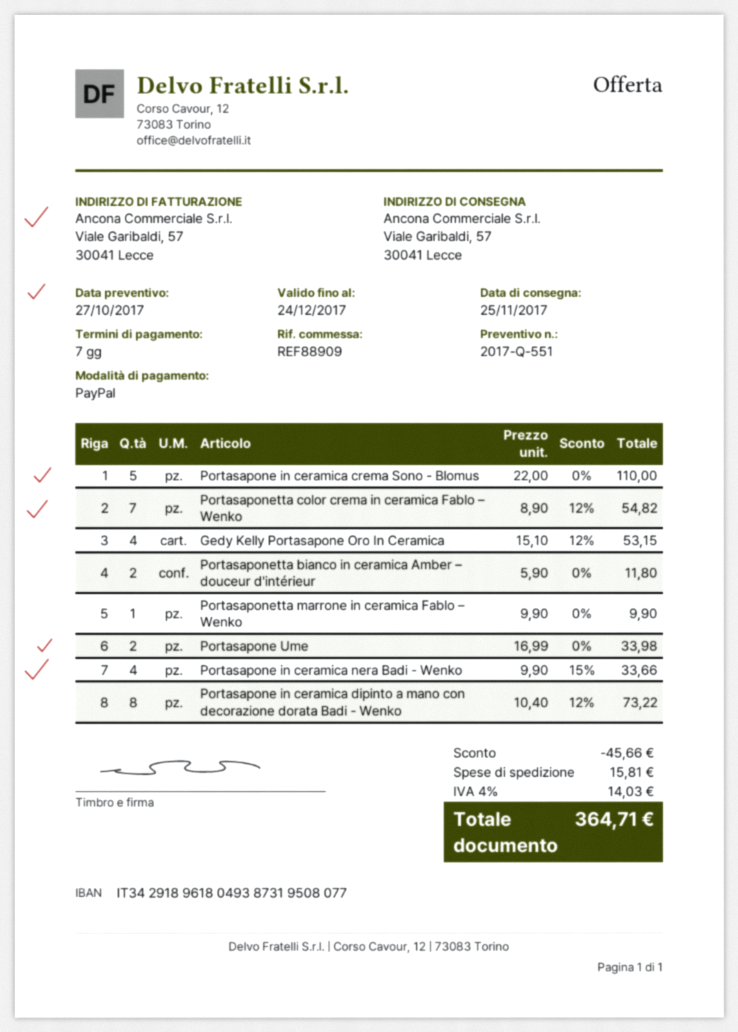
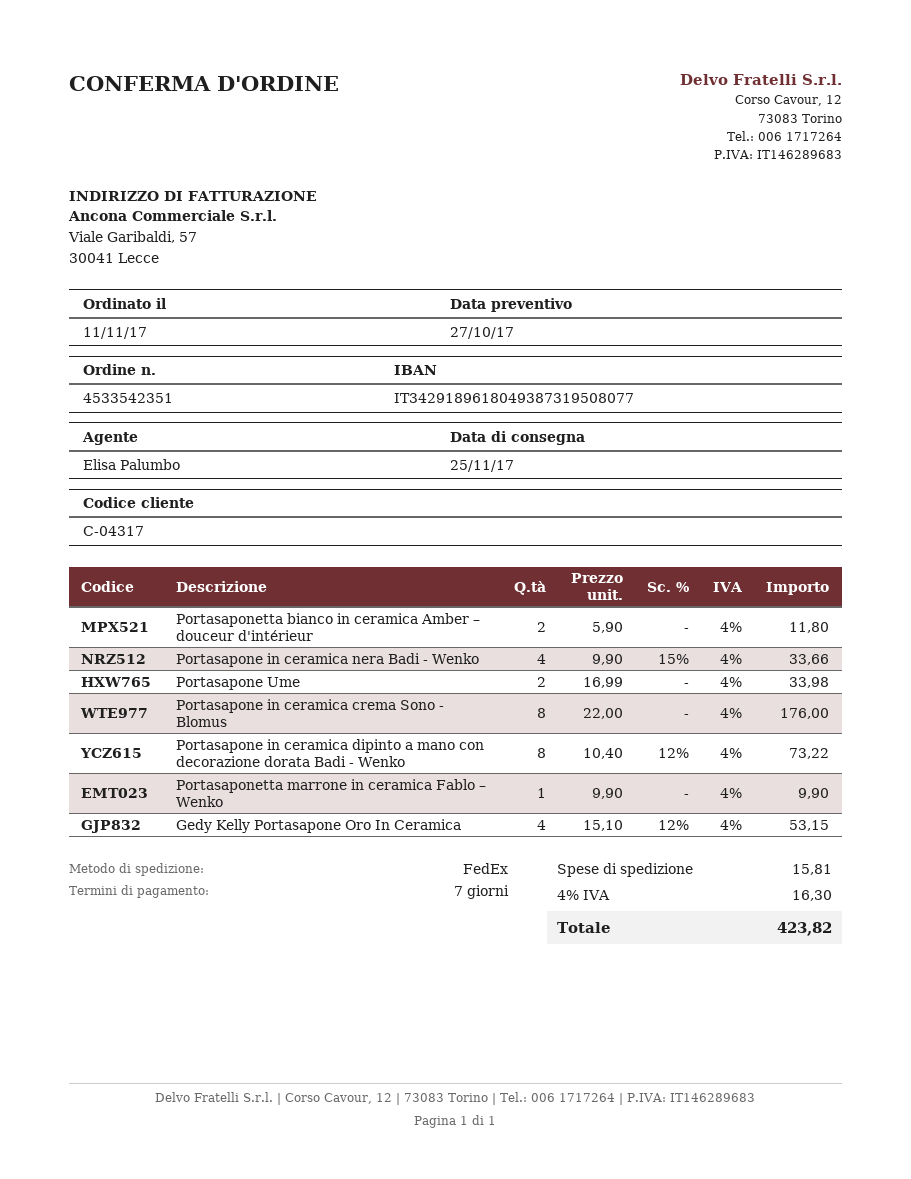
Portasapone in ceramica crema Sono - Blomus: 5 x 22.00 = 110.00 -> 8 x 22.00 = 176.00
Portasaponetta color crema in ceramica Fablo – Wenko: 7 x 8.90 - 12% = 54.82 -> none
discount: 45.66 -> none
tax: 4% = 14.03 -> 4% = 16.30
total: 364.71 -> 423.82

